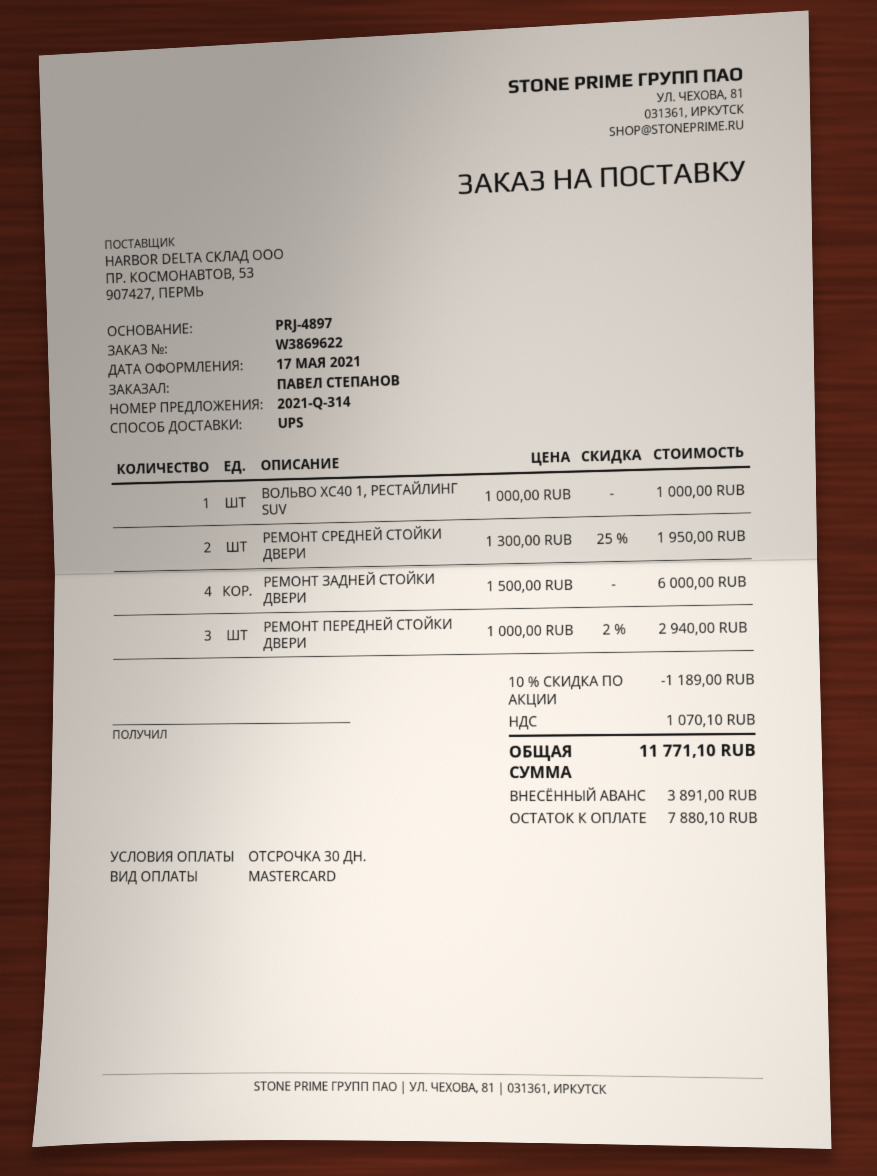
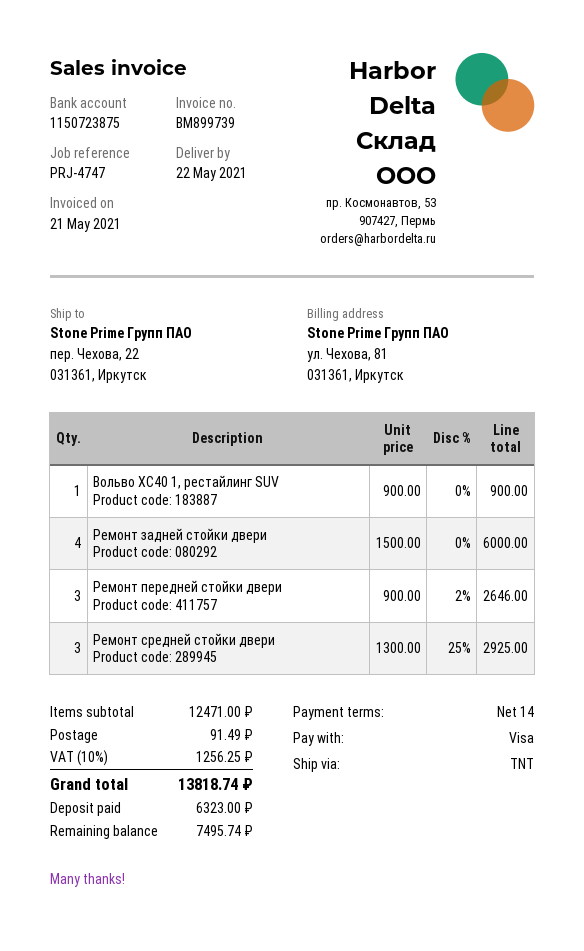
payment terms: 30 days -> 14 days
reference: PRJ-4897 -> PRJ-4747
payment method: Mastercard -> Visa
shipping method: UPS -> TNT
ВОЛЬВО XC40 1, РЕСТАЙЛИНГ SUV: 1 x 1000.00 = 1000.00 -> 1 x 900.00 = 900.00
РЕМОНТ СРЕДНЕЙ СТОЙКИ ДВЕРИ: 2 x 1300.00 - 25% = 1950.00 -> 3 x 1300.00 - 25% = 2925.00
РЕМОНТ ПЕРЕДНЕЙ СТОЙКИ ДВЕРИ: 3 x 1000.00 - 2% = 2940.00 -> 3 x 900.00 - 2% = 2646.00
discount: 10% = 1189.00 -> none
shipping: none -> 91.49
tax: 1070.10 -> 1256.25
total: 11771.10 -> 13818.74
deposit: 3891.00 -> 6323.00
balance: 7880.10 -> 7495.74

